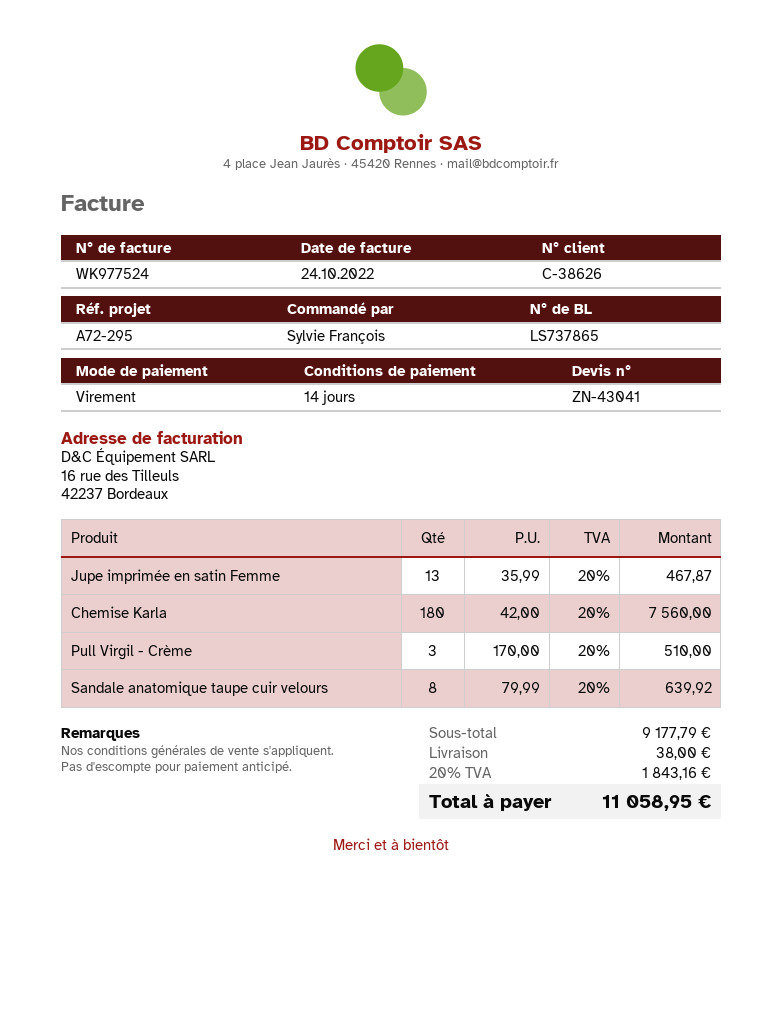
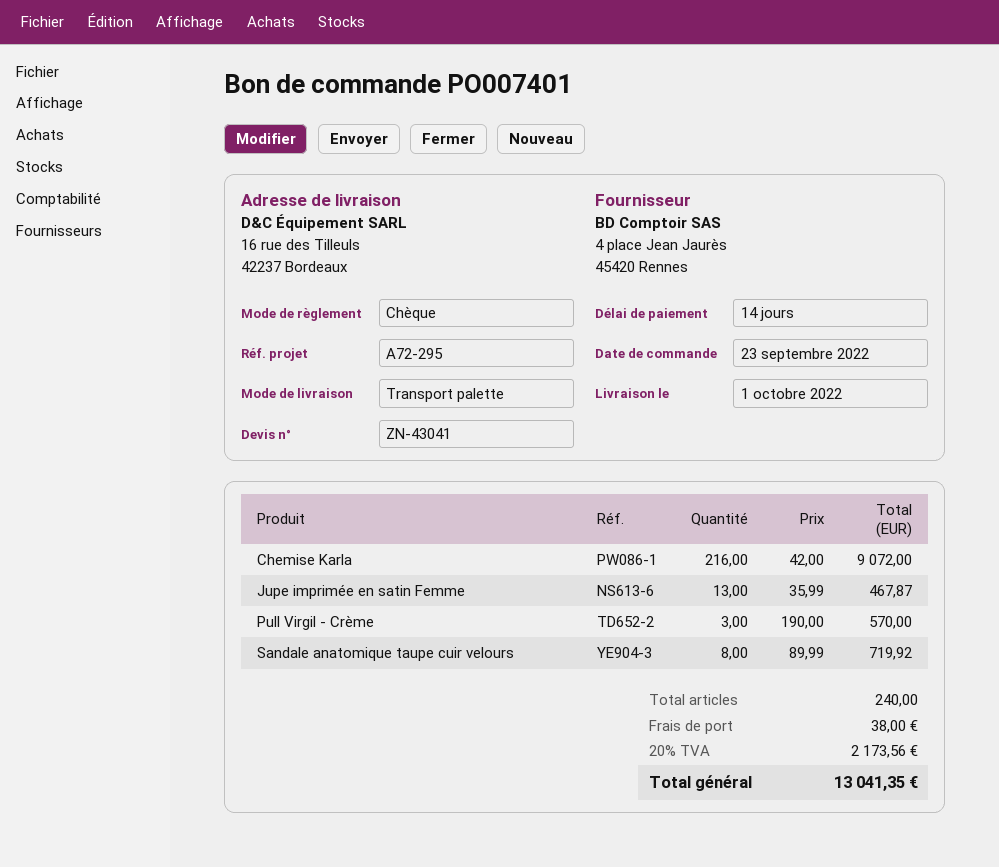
payment method: bank transfer -> cheque
Chemise Karla: 180 x 42.00 = 7560.00 -> 216 x 42.00 = 9072.00
Pull Virgil - Crème: 3 x 170.00 = 510.00 -> 3 x 190.00 = 570.00
Sandale anatomique taupe cuir velours: 8 x 79.99 = 639.92 -> 8 x 89.99 = 719.92
tax: 20% = 1843.16 -> 20% = 2173.56
total: 11058.95 -> 13041.35

